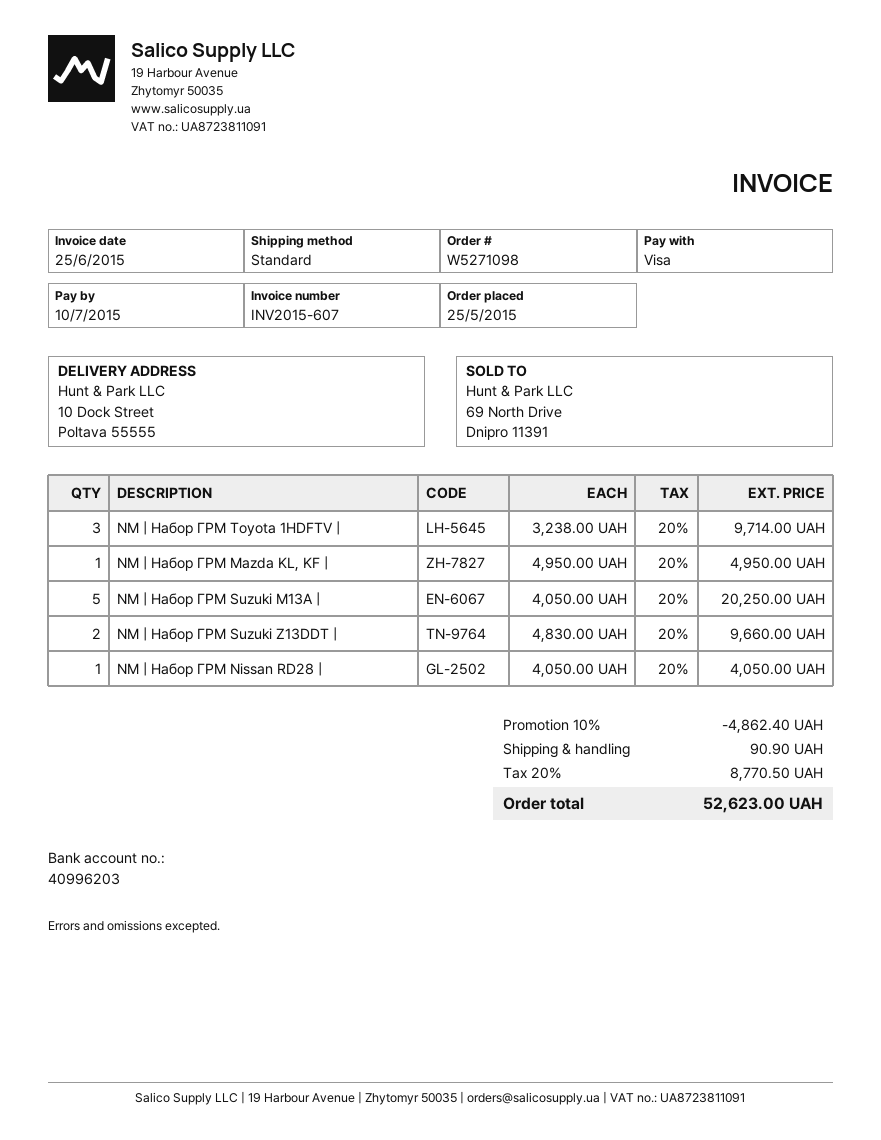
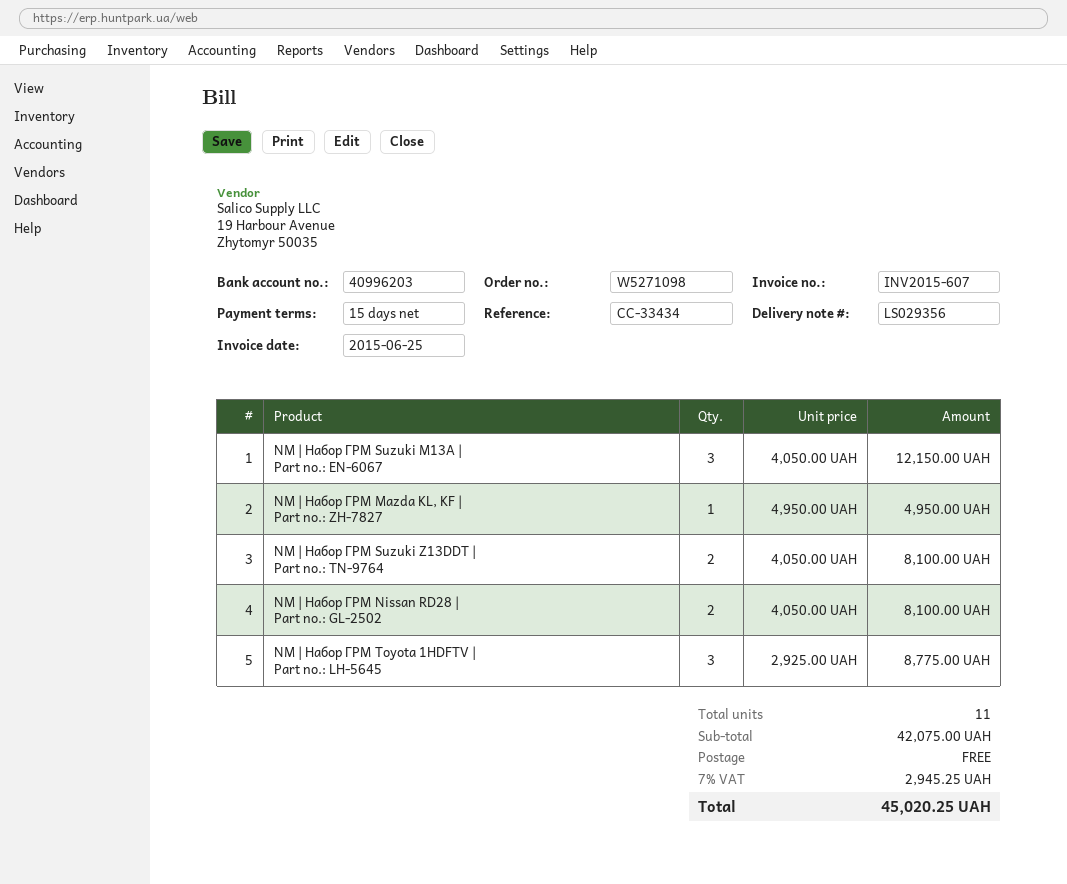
NM | Набор ГРМ Toyota 1HDFTV |: 3 x 3238.00 = 9714.00 -> 3 x 2925.00 = 8775.00
NM | Набор ГРМ Suzuki M13A |: 5 x 4050.00 = 20250.00 -> 3 x 4050.00 = 12150.00
NM | Набор ГРМ Suzuki Z13DDT |: 2 x 4830.00 = 9660.00 -> 2 x 4050.00 = 8100.00
NM | Набор ГРМ Nissan RD28 |: 1 x 4050.00 = 4050.00 -> 2 x 4050.00 = 8100.00
discount: 10% = 4862.40 -> none
shipping: 90.90 -> 0.00
tax: 20% = 8770.50 -> 7% = 2945.25
total: 52623.00 -> 45020.25

